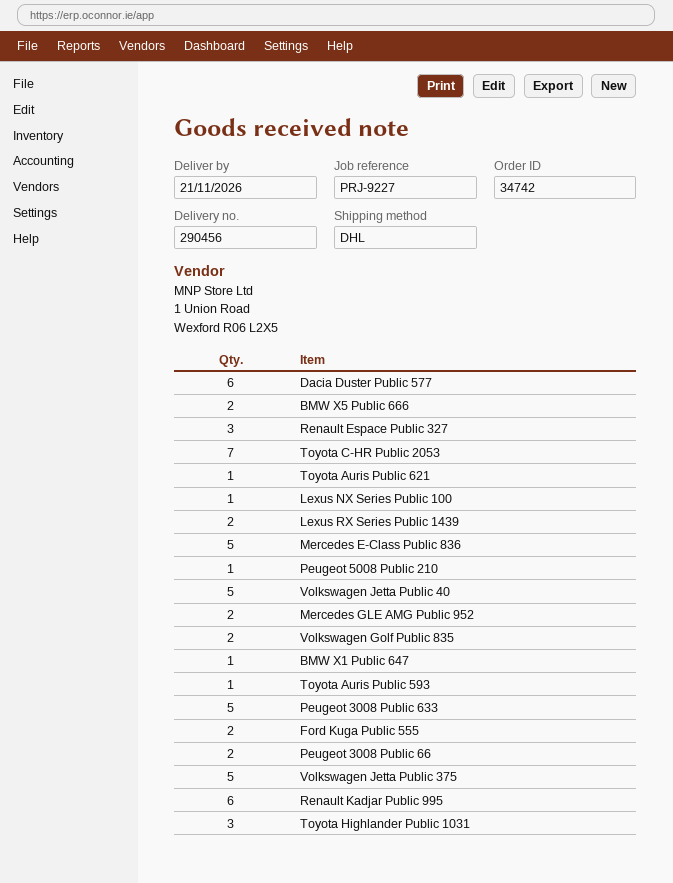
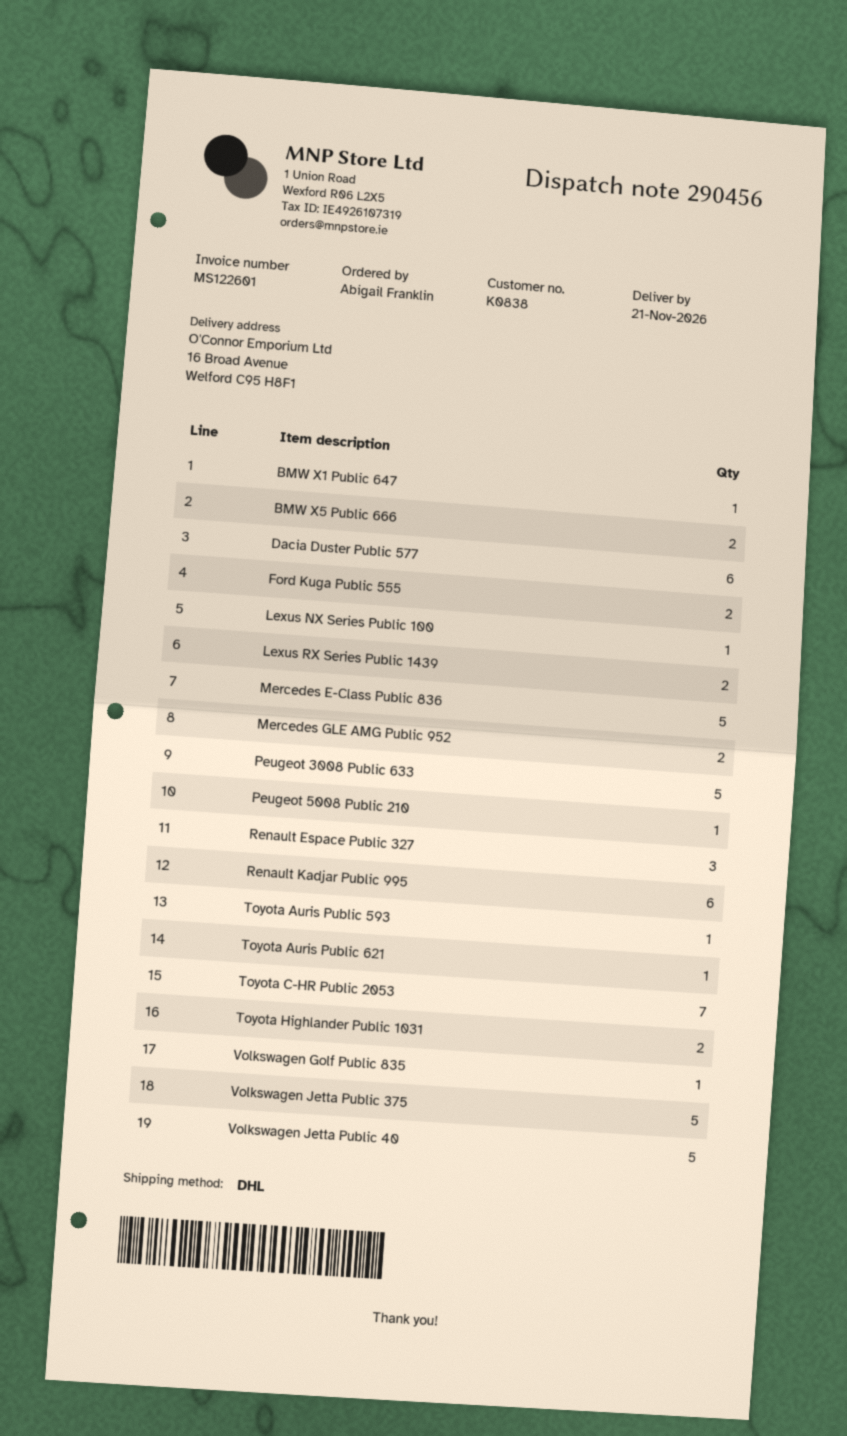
Volkswagen Golf Public 835: 2 -> 1
Peugeot 3008 Public 66: 2 -> none
Toyota Highlander Public 1031: 3 -> 2

